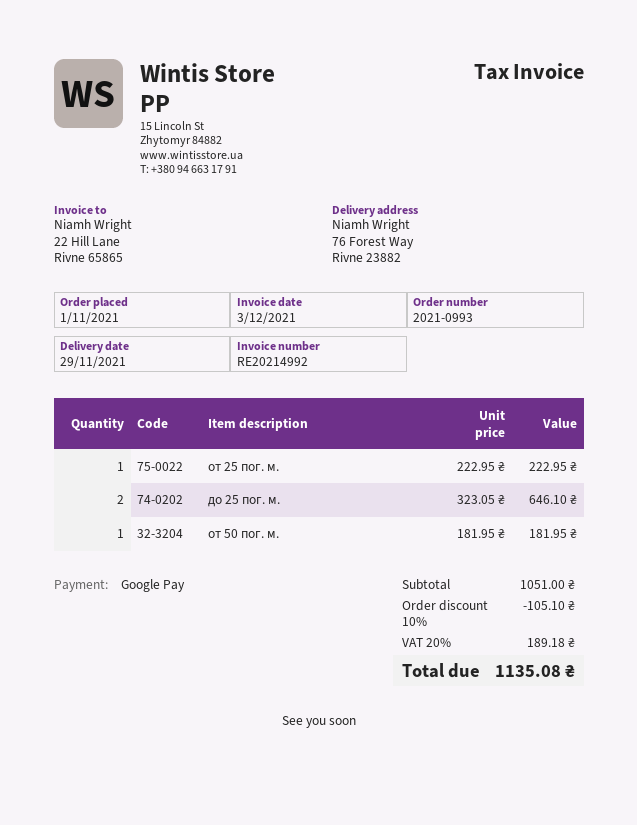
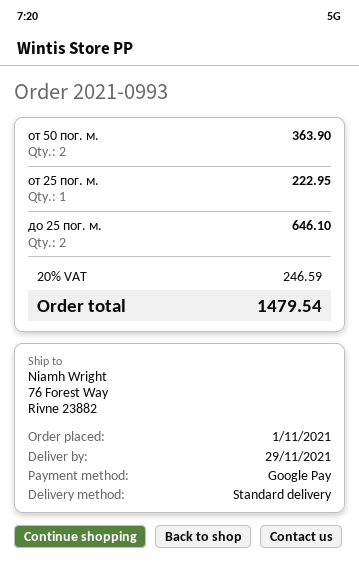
от 50 пог. м.: 1 for 181.95 -> 2 for 363.90
discount: 10% = 105.10 -> none
tax: 20% = 189.18 -> 20% = 246.59
total: 1135.08 -> 1479.54

